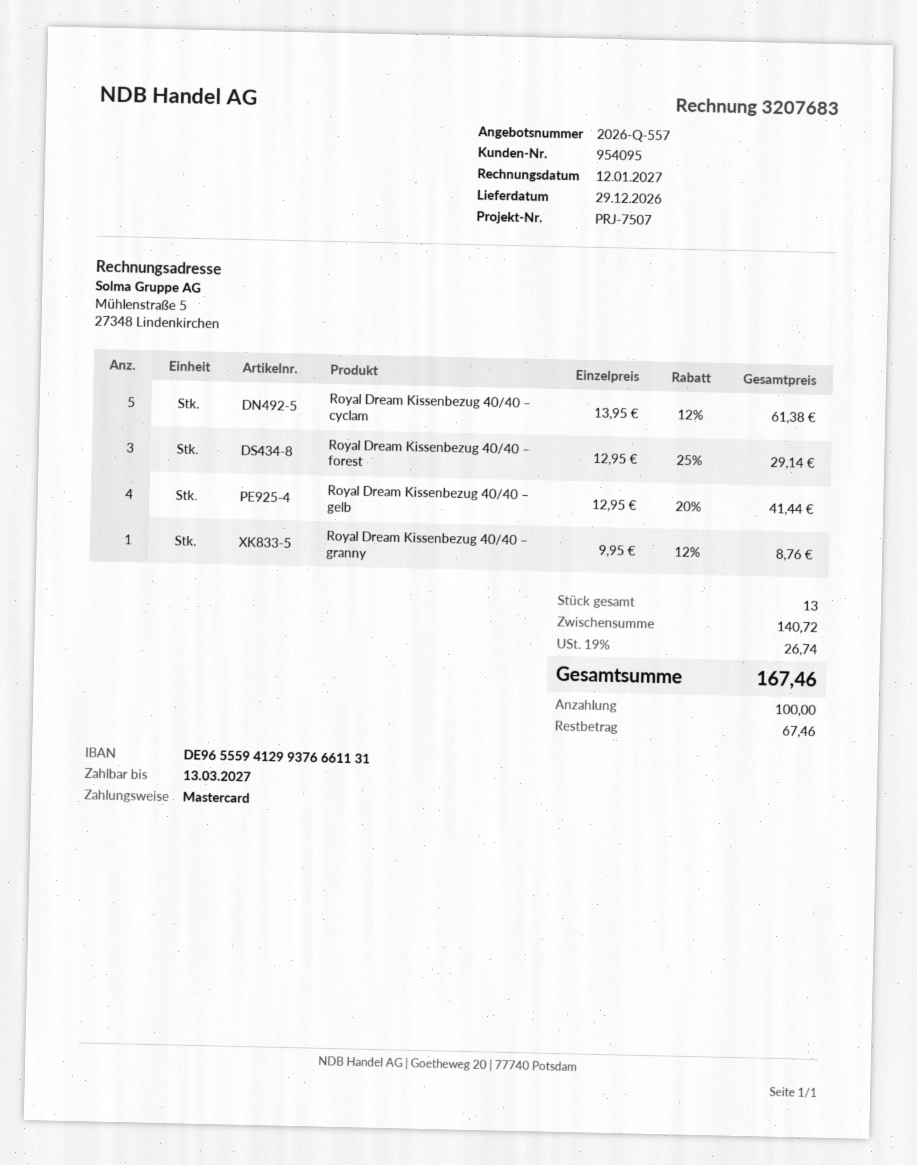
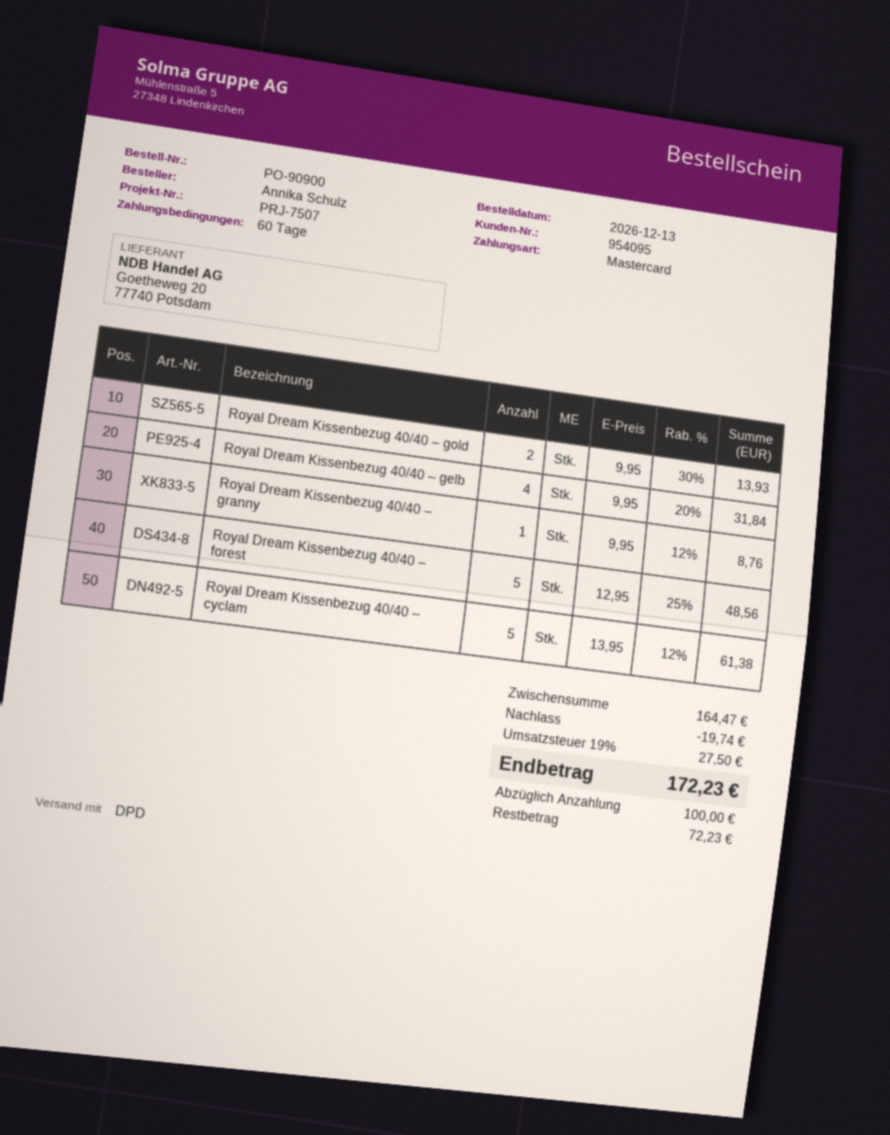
Royal Dream Kissenbezug 40/40 – forest: 3 x 12.95 - 25% = 29.14 -> 5 x 12.95 - 25% = 48.56
Royal Dream Kissenbezug 40/40 – gelb: 4 x 12.95 - 20% = 41.44 -> 4 x 9.95 - 20% = 31.84
Royal Dream Kissenbezug 40/40 – gold: none -> 2 x 9.95 - 30% = 13.93
subtotal: 140.72 -> 164.47
discount: none -> 19.74
tax: 19% = 26.74 -> 19% = 27.50
total: 167.46 -> 172.23
balance: 67.46 -> 72.23

